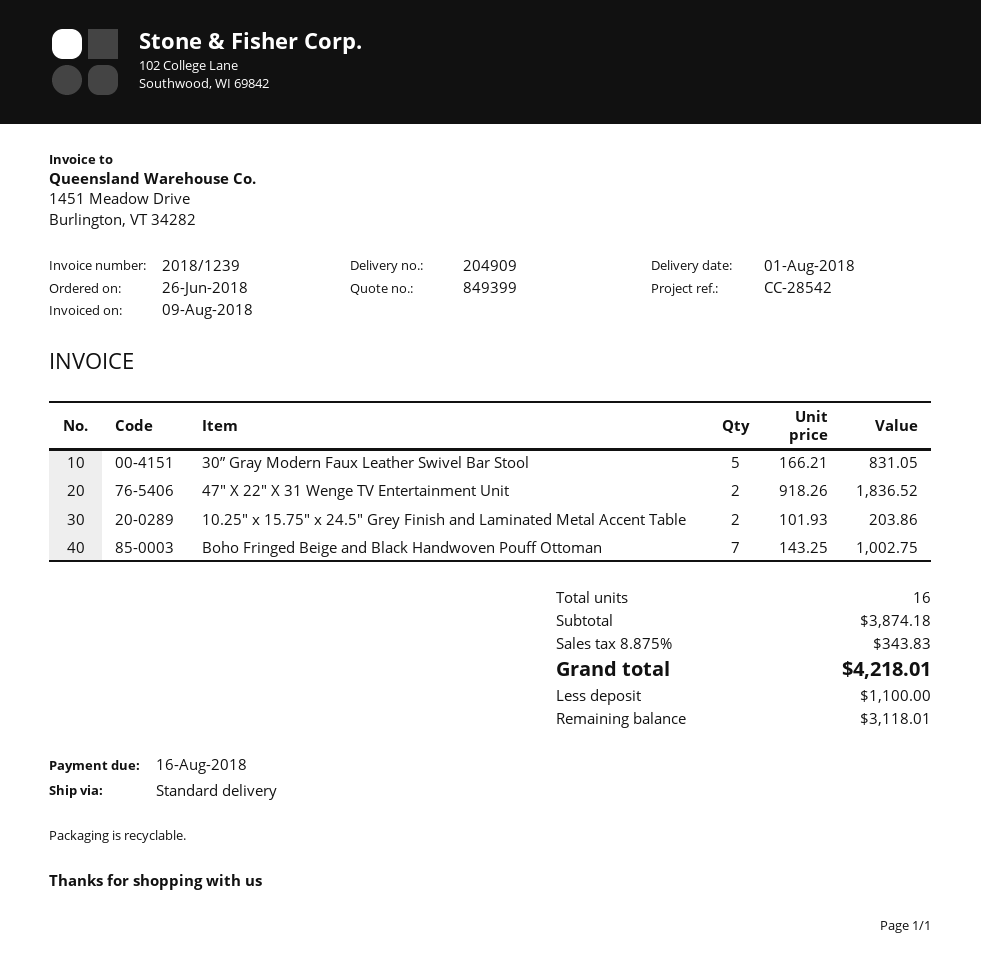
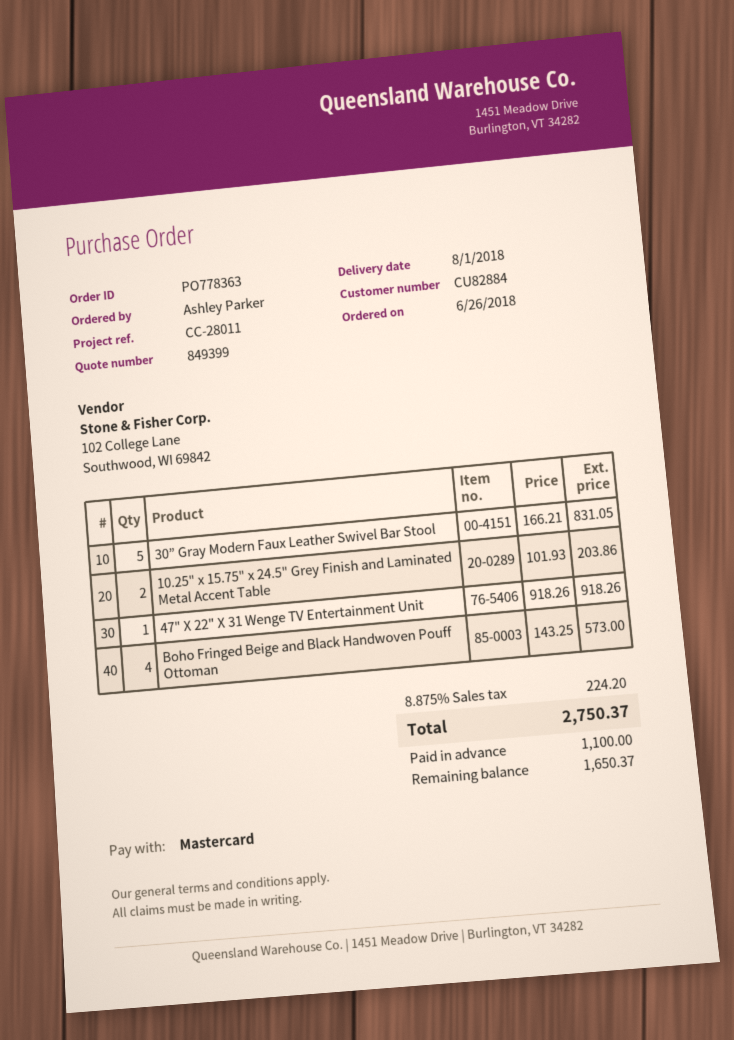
reference: CC-28542 -> CC-28011
47" X 22" X 31 Wenge TV Entertainment Unit: 2 x 918.26 = 1836.52 -> 1 x 918.26 = 918.26
Boho Fringed Beige and Black Handwoven Pouff Ottoman: 7 x 143.25 = 1002.75 -> 4 x 143.25 = 573.00
tax: 8.875% = 343.83 -> 8.875% = 224.20
total: 4218.01 -> 2750.37
balance: 3118.01 -> 1650.37

